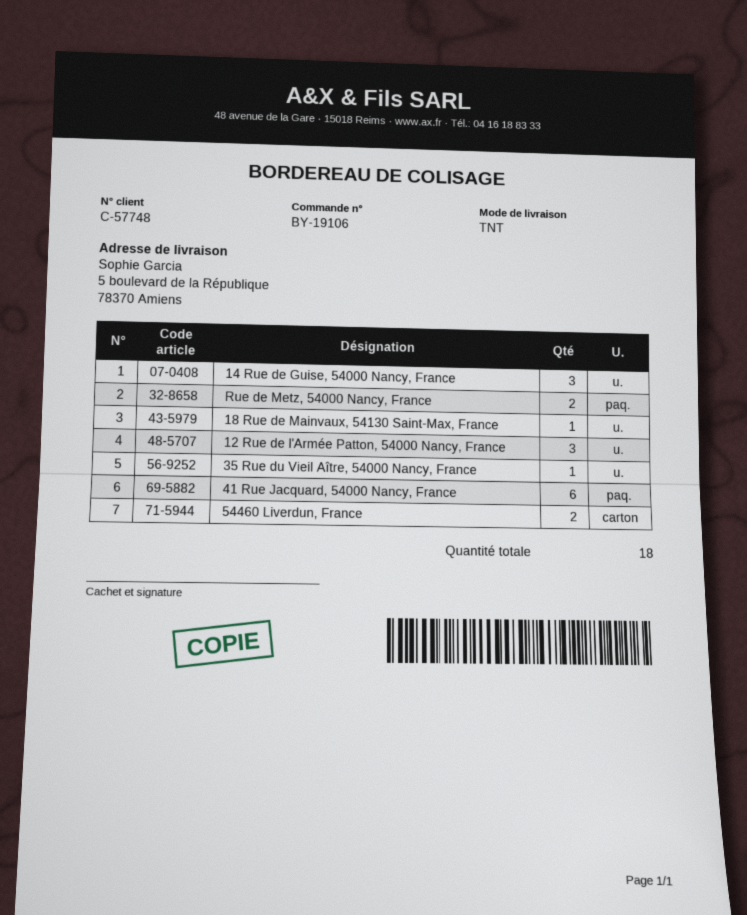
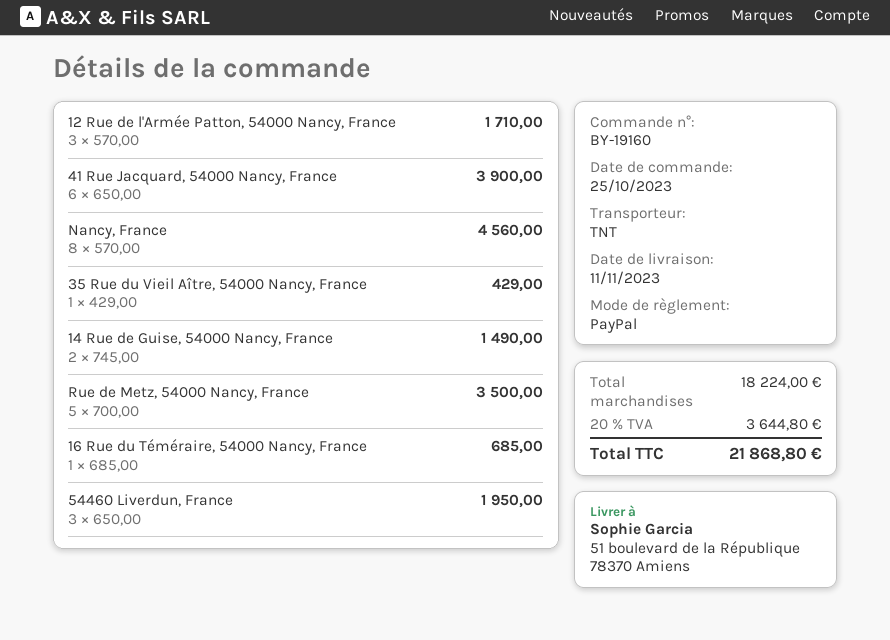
order number: BY-19106 -> BY-19160
ship to: 5 boulevard de la République, 78370 Amiens -> 51 boulevard de la République, 78370 Amiens
14 Rue de Guise, 54000 Nancy, France: 3 -> 2
Rue de Metz, 54000 Nancy, France: 2 -> 5
18 Rue de Mainvaux, 54130 Saint-Max, France: 1 -> none
54460 Liverdun, France: 2 -> 3
Nancy, France: none -> 8
16 Rue du Téméraire, 54000 Nancy, France: none -> 1

